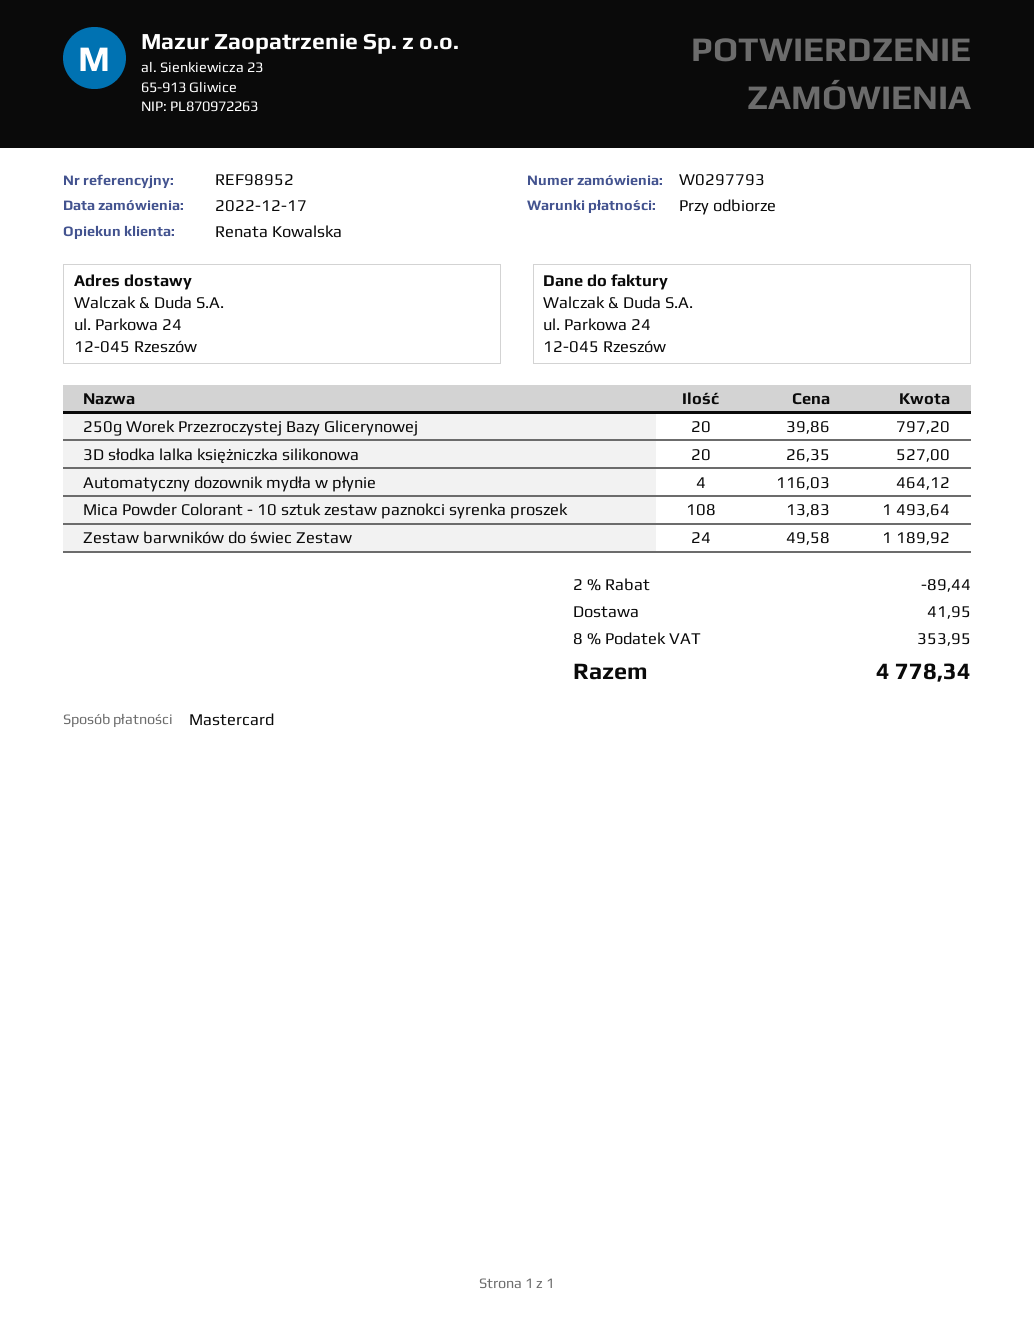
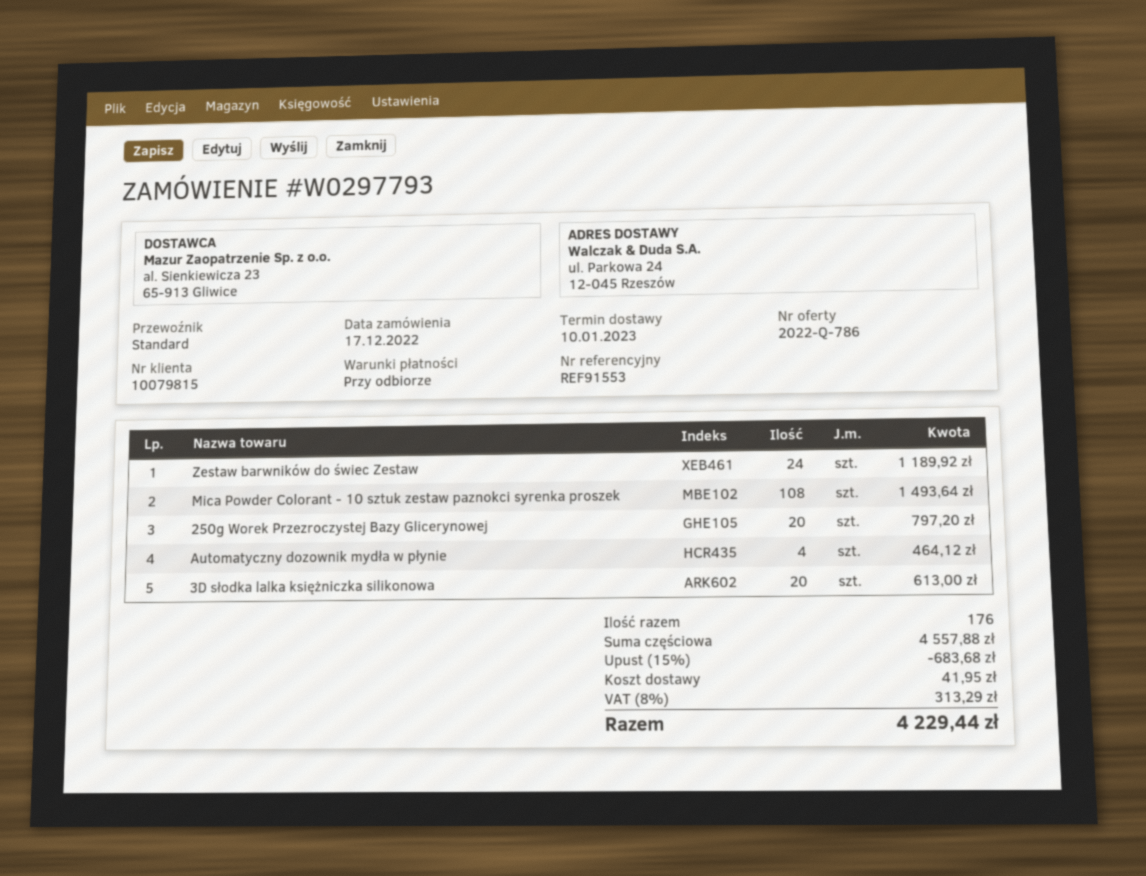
reference: REF98952 -> REF91553
3D słodka lalka księżniczka silikonowa: 20 for 527.00 -> 20 for 613.00
discount: 2% = 89.44 -> 15% = 683.68
tax: 8% = 353.95 -> 8% = 313.29
total: 4778.34 -> 4229.44

